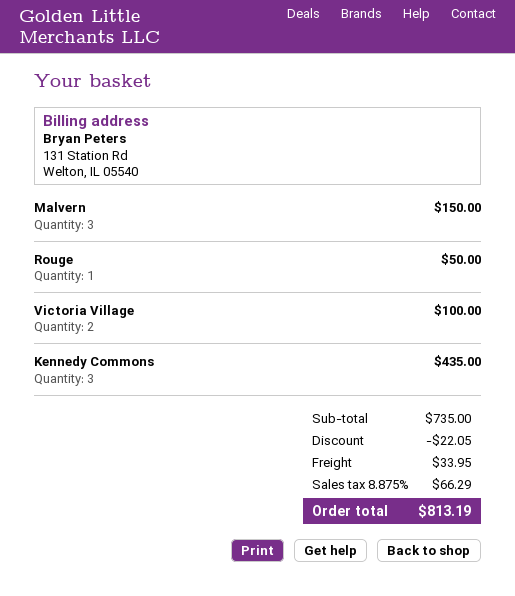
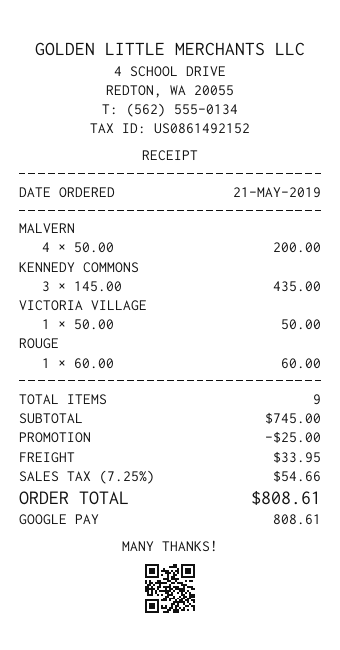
Malvern: 3 for 150.00 -> 4 for 200.00
Rouge: 1 for 50.00 -> 1 for 60.00
Victoria Village: 2 for 100.00 -> 1 for 50.00
subtotal: 735.00 -> 745.00
discount: 22.05 -> 25.00
tax: 8.875% = 66.29 -> 7.25% = 54.66
total: 813.19 -> 808.61

